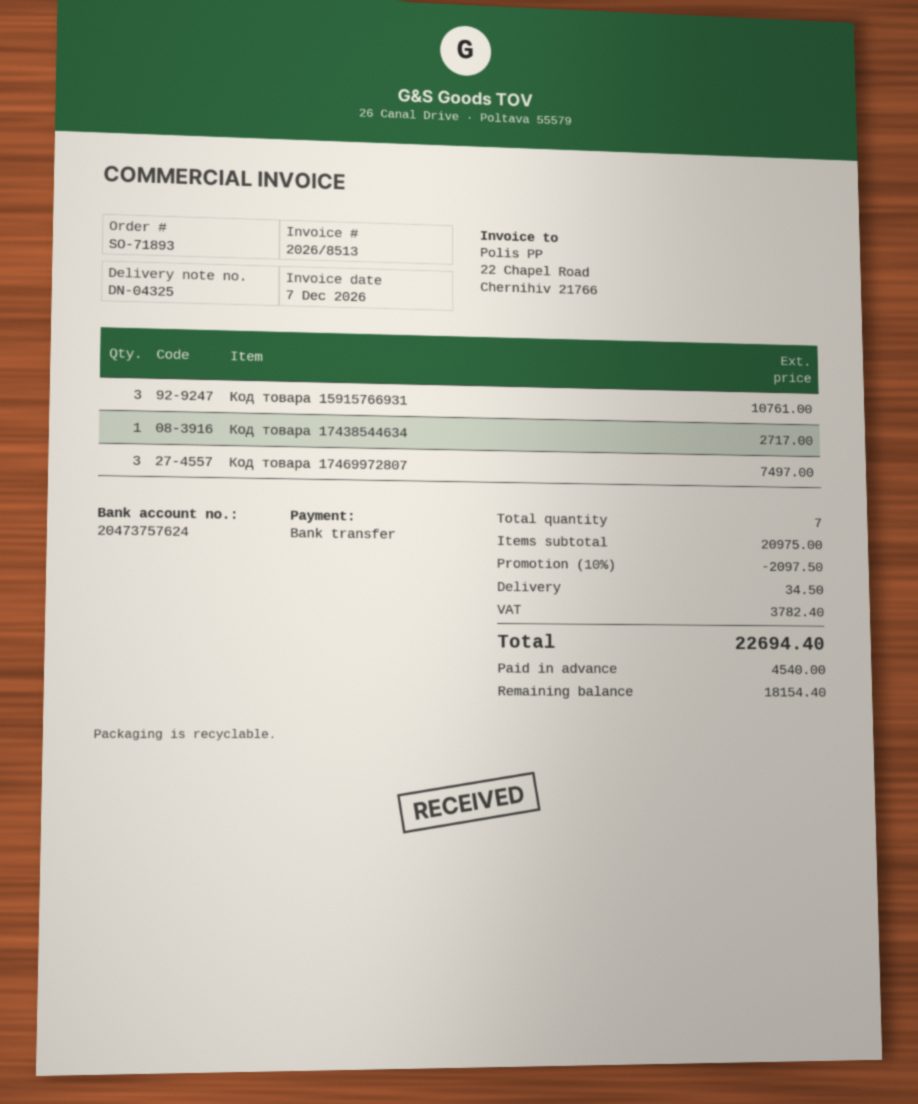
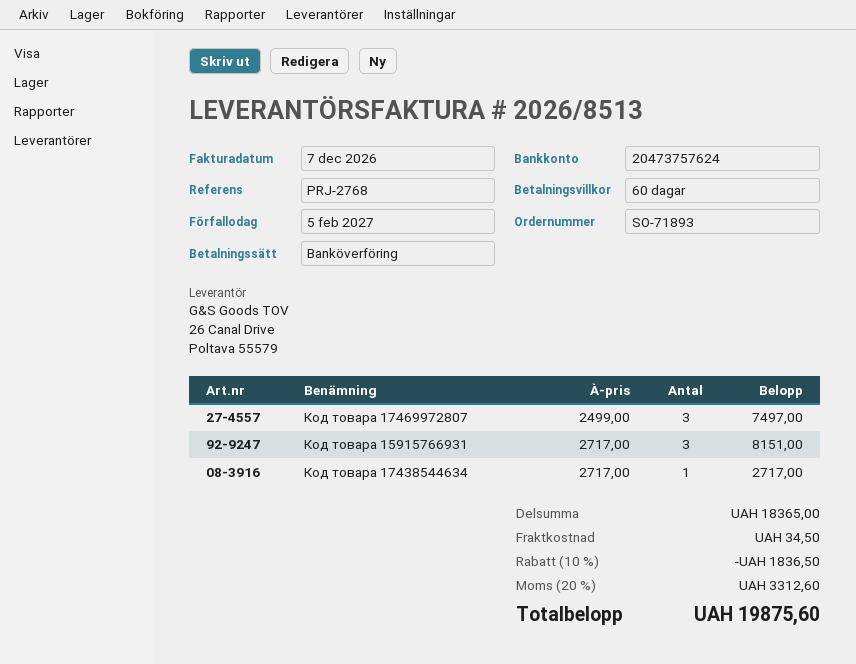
Код товара 15915766931: 3 for 10761.00 -> 3 for 8151.00
subtotal: 20975.00 -> 18365.00
discount: 10% = 2097.50 -> 10% = 1836.50
tax: 3782.40 -> 3312.60
total: 22694.40 -> 19875.60

